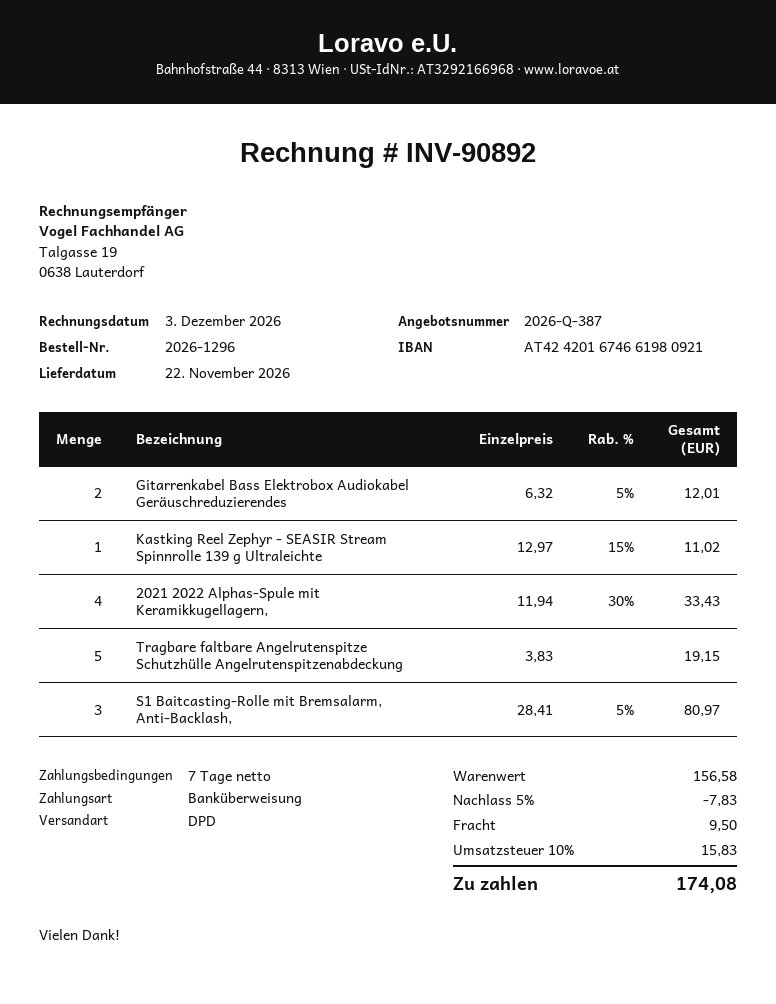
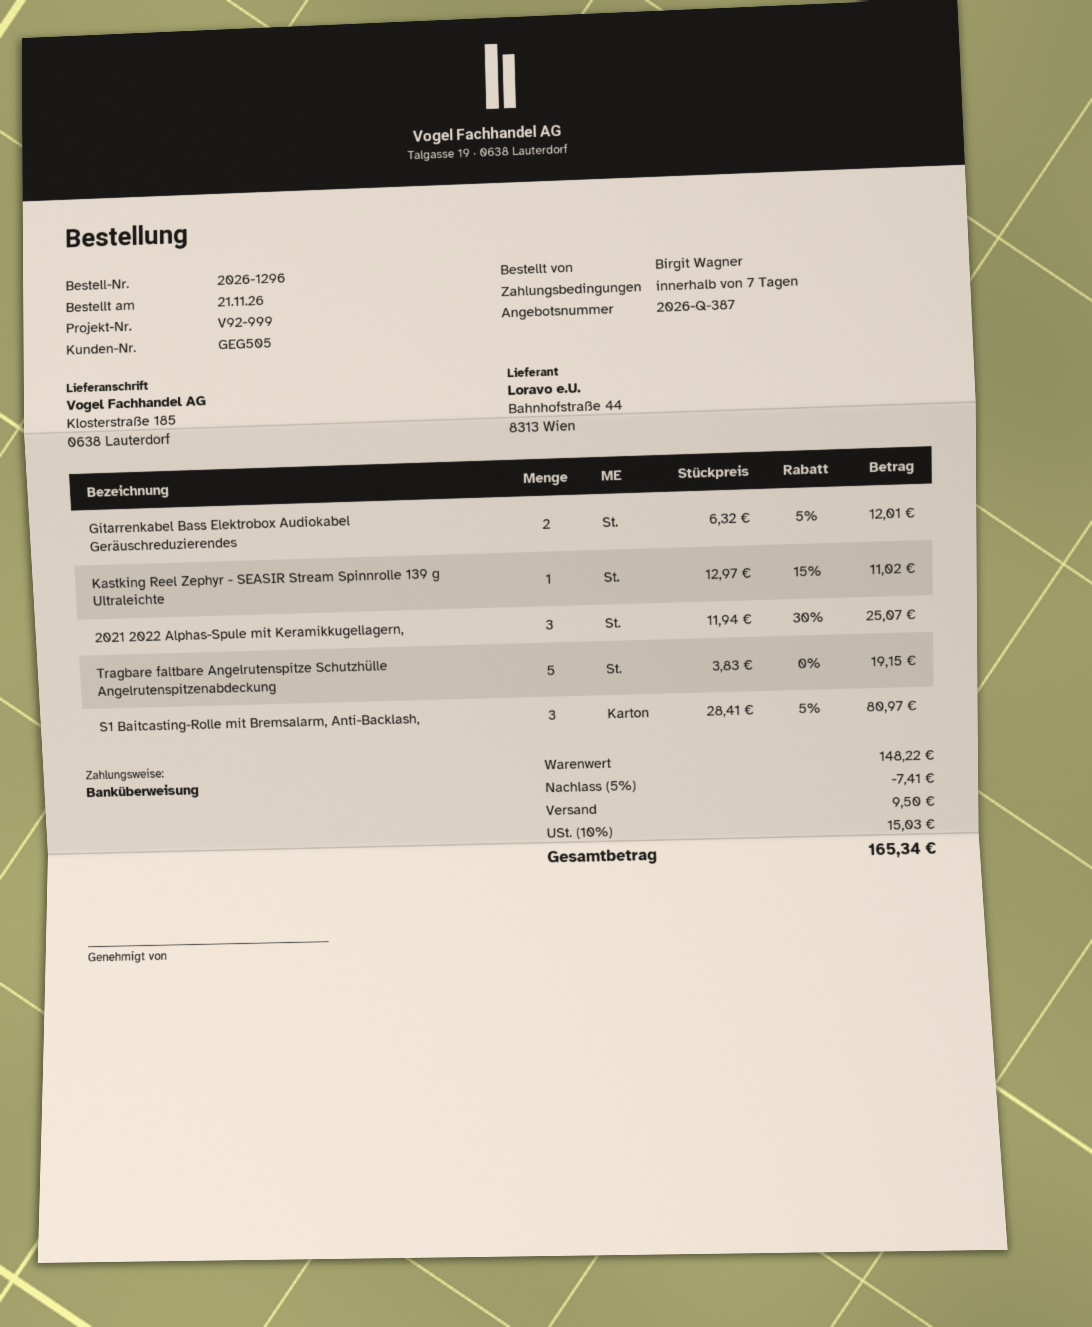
2021 2022 Alphas-Spule mit Keramikkugellagern,: 4 x 11.94 - 30% = 33.43 -> 3 x 11.94 - 30% = 25.07
subtotal: 156.58 -> 148.22
discount: 5% = 7.83 -> 5% = 7.41
tax: 10% = 15.83 -> 10% = 15.03
total: 174.08 -> 165.34

